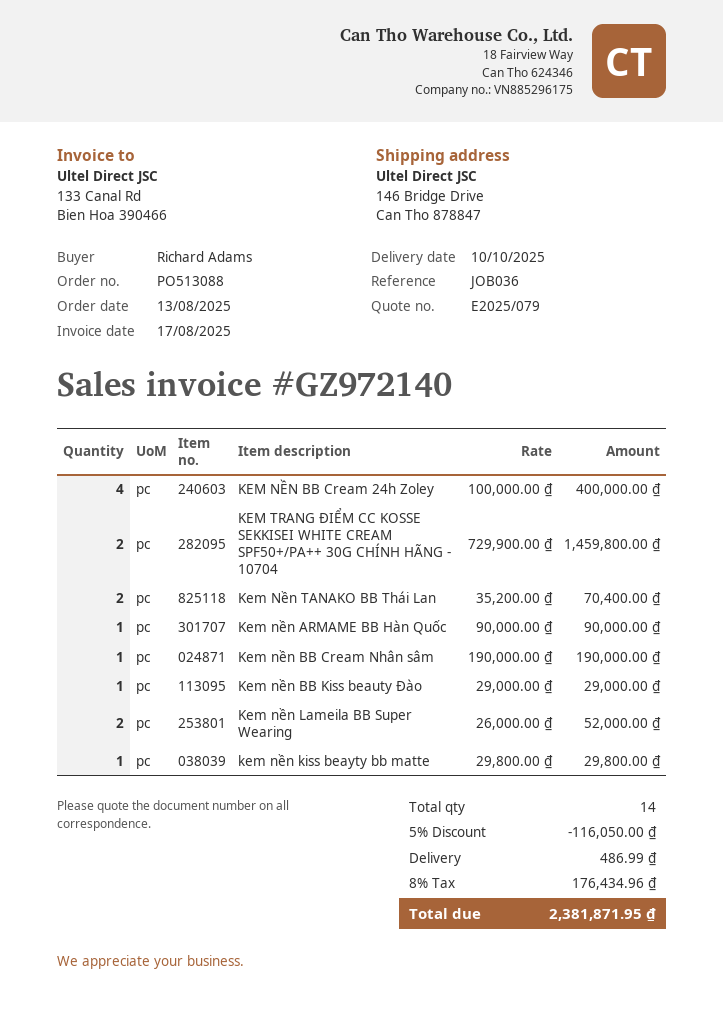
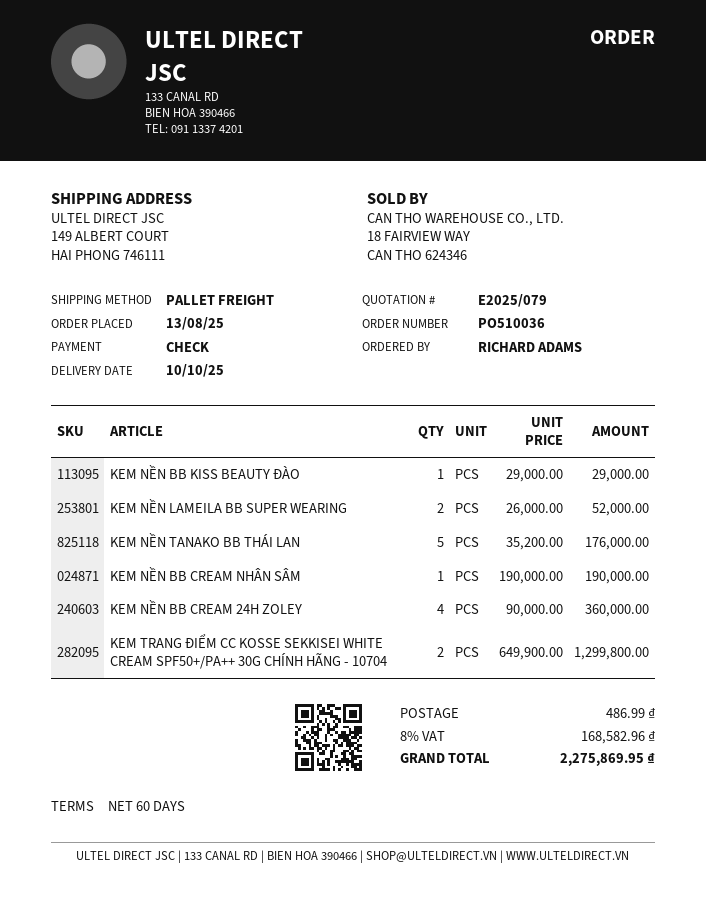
order number: PO513088 -> PO510036
ship to: 146 Bridge Drive, Can Tho 878847 -> 149 ALBERT COURT, HAI PHONG 746111
KEM NỀN BB Cream 24h Zoley: 4 x 100000.00 = 400000.00 -> 4 x 90000.00 = 360000.00
KEM TRANG ĐIỂM CC KOSSE SEKKISEI WHITE CREAM SPF50+/PA++ 30G CHÍNH HÃNG - 10704: 2 x 729900.00 = 1459800.00 -> 2 x 649900.00 = 1299800.00
Kem Nền TANAKO BB Thái Lan: 2 x 35200.00 = 70400.00 -> 5 x 35200.00 = 176000.00
Kem nền ARMAME BB Hàn Quốc: 1 x 90000.00 = 90000.00 -> none
kem nền kiss beayty bb matte: 1 x 29800.00 = 29800.00 -> none
discount: 5% = 116050.00 -> none
tax: 8% = 176434.96 -> 8% = 168582.96
total: 2381871.95 -> 2275869.95

